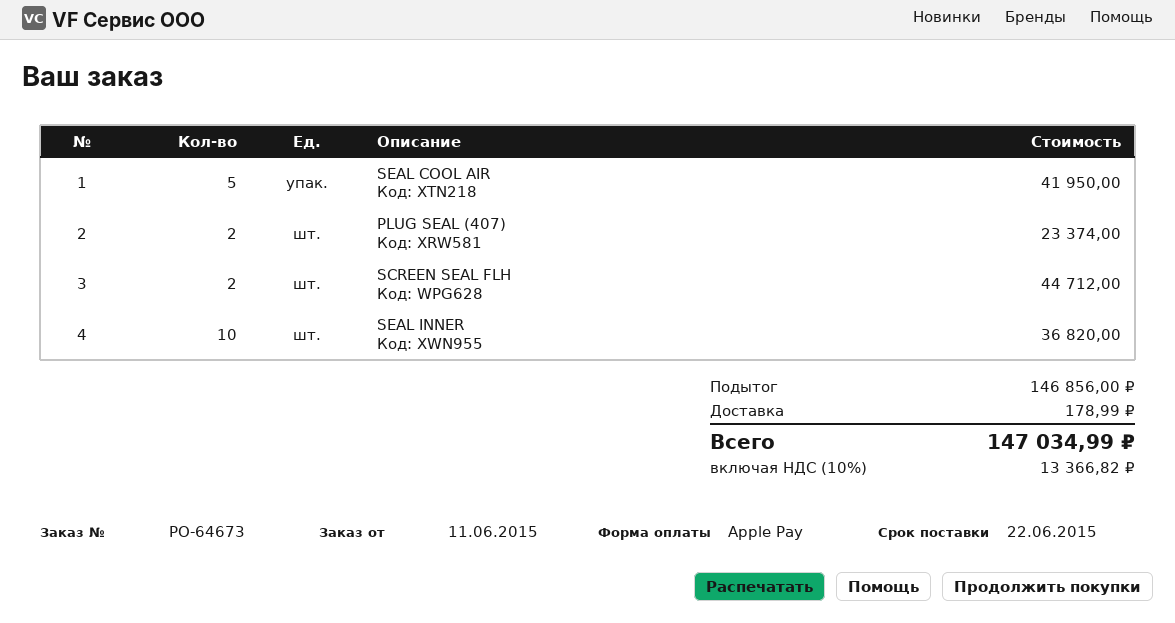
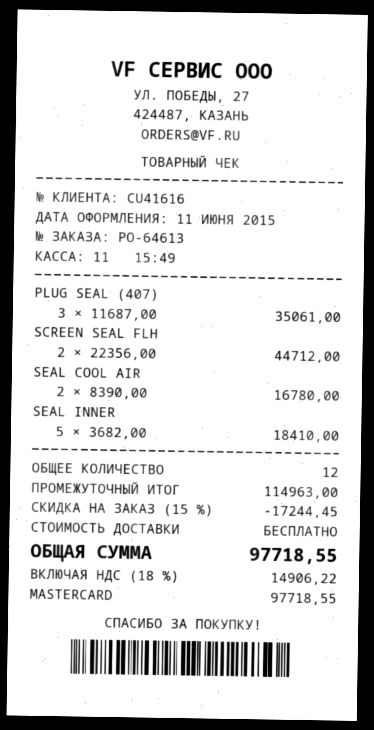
order number: PO-64673 -> PO-64613
payment method: Apple Pay -> Mastercard
SEAL COOL AIR: 5 for 41950.00 -> 2 for 16780.00
PLUG SEAL (407): 2 for 23374.00 -> 3 for 35061.00
SEAL INNER: 10 for 36820.00 -> 5 for 18410.00
subtotal: 146856.00 -> 114963.00
discount: none -> 15% = 17244.45
shipping: 178.99 -> 0.00
tax: 10% = 13366.82 -> 18% = 14906.22
total: 147034.99 -> 97718.55

